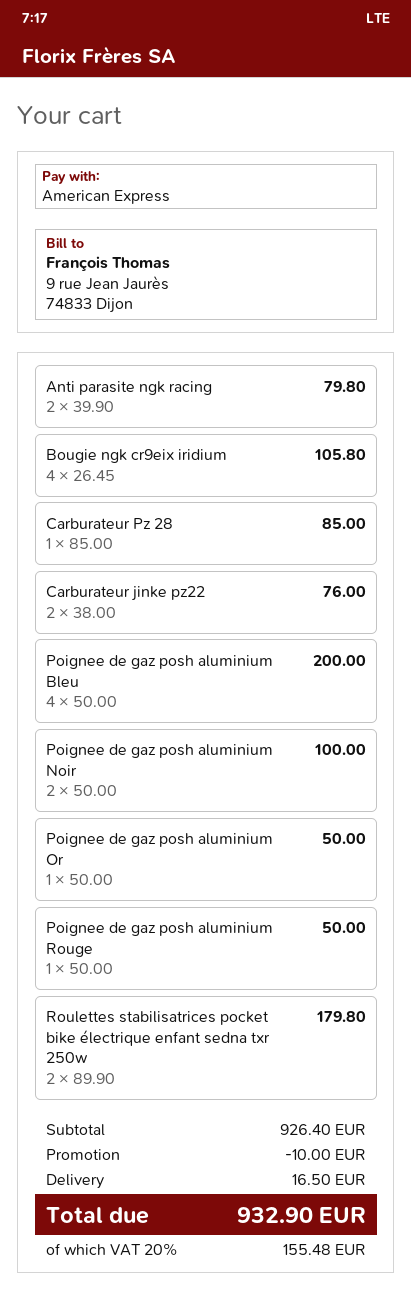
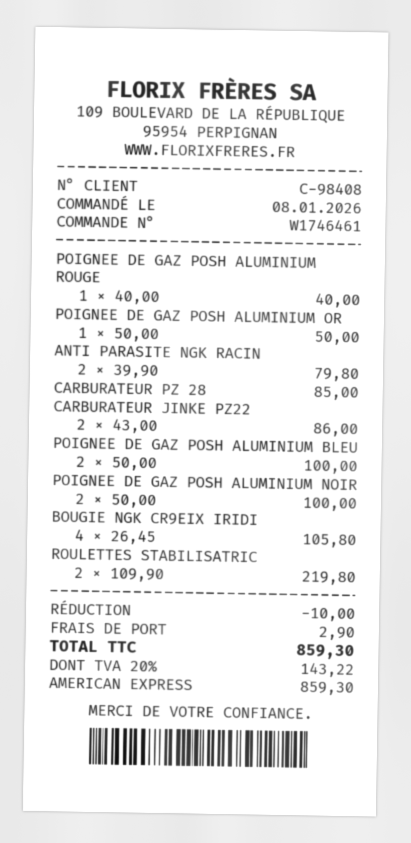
Carburateur jinke pz22: 2 x 38.00 = 76.00 -> 2 x 43.00 = 86.00
Poignee de gaz posh aluminium Bleu: 4 x 50.00 = 200.00 -> 2 x 50.00 = 100.00
Poignee de gaz posh aluminium Rouge: 1 x 50.00 = 50.00 -> 1 x 40.00 = 40.00
Roulettes stabilisatrices pocket bike électrique enfant sedna txr 250w: 2 x 89.90 = 179.80 -> 2 x 109.90 = 219.80
shipping: 16.50 -> 2.90
tax: 20% = 155.48 -> 20% = 143.22
total: 932.90 -> 859.30

